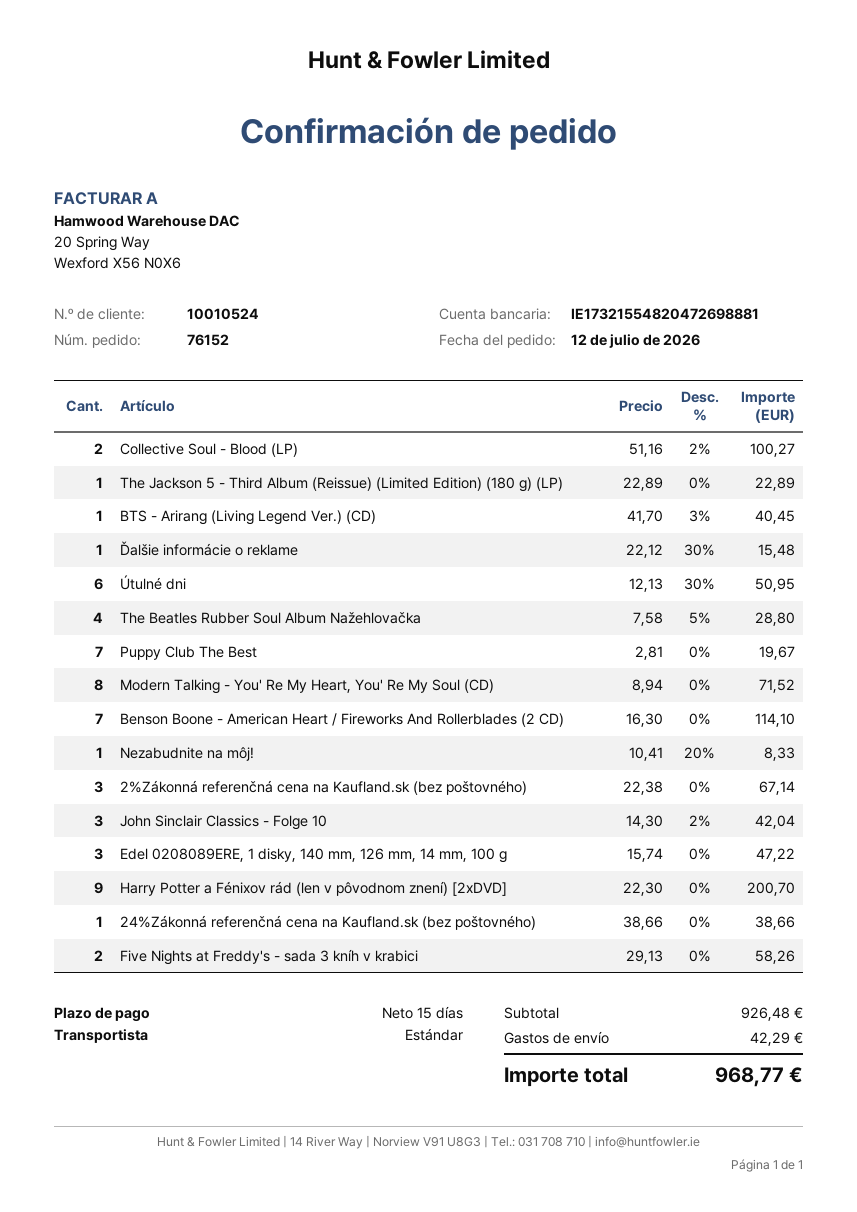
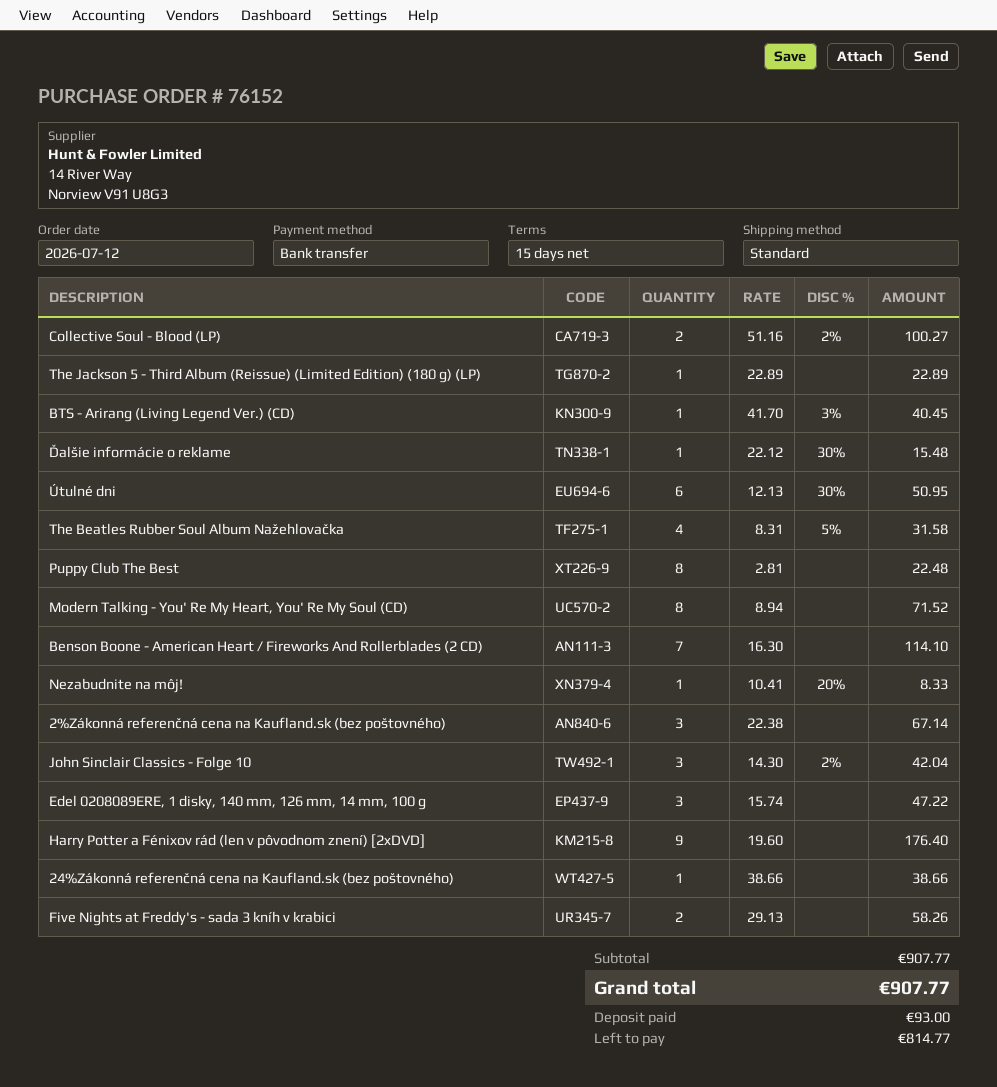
The Beatles Rubber Soul Album Nažehlovačka: 4 x 7.58 - 5% = 28.80 -> 4 x 8.31 - 5% = 31.58
Puppy Club The Best: 7 x 2.81 = 19.67 -> 8 x 2.81 = 22.48
Harry Potter a Fénixov rád (len v pôvodnom znení) [2xDVD]: 9 x 22.30 = 200.70 -> 9 x 19.60 = 176.40
subtotal: 926.48 -> 907.77
shipping: 42.29 -> none
total: 968.77 -> 907.77

